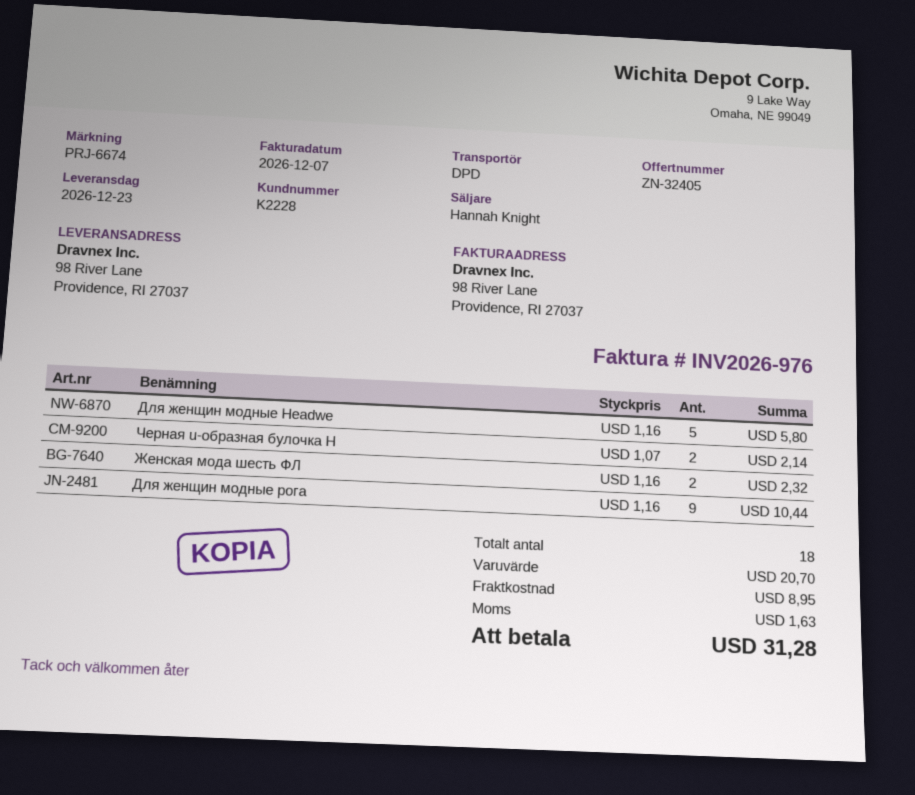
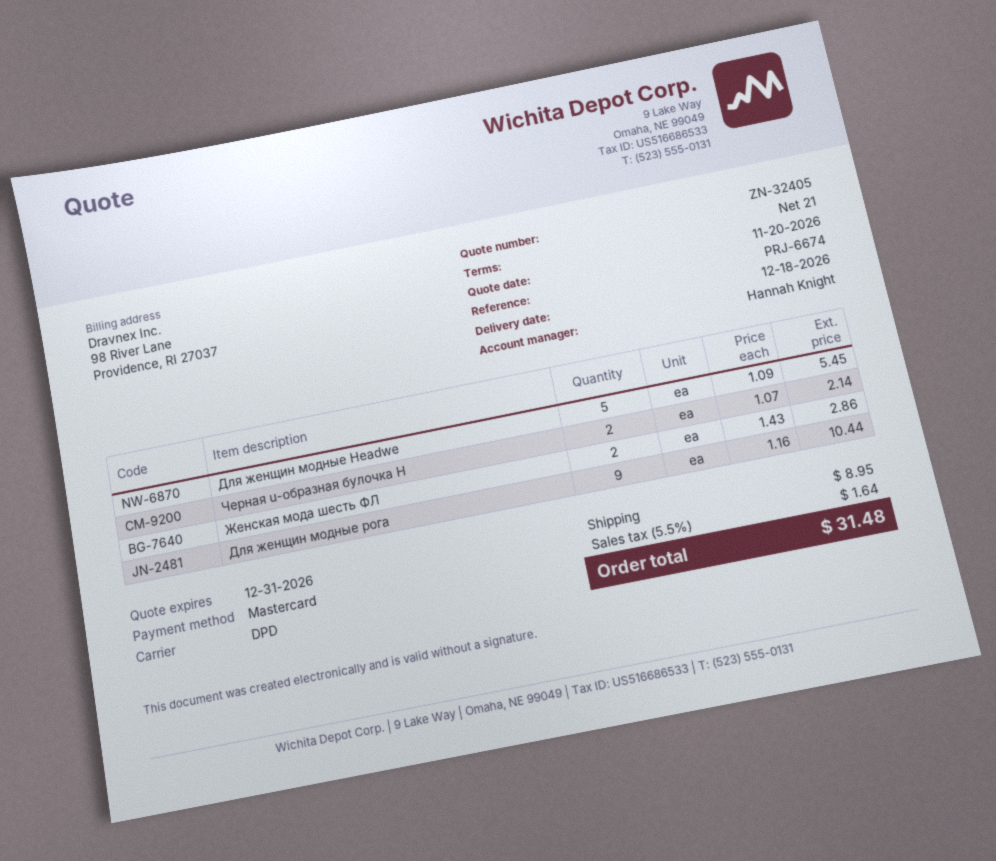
delivery date: 2026-12-23 -> 2026-12-18
Для женщин модные Headwe: 5 x 1.16 = 5.80 -> 5 x 1.09 = 5.45
Женская мода шесть ФЛ: 2 x 1.16 = 2.32 -> 2 x 1.43 = 2.86
tax: 1.63 -> 1.64
total: 31.28 -> 31.48

